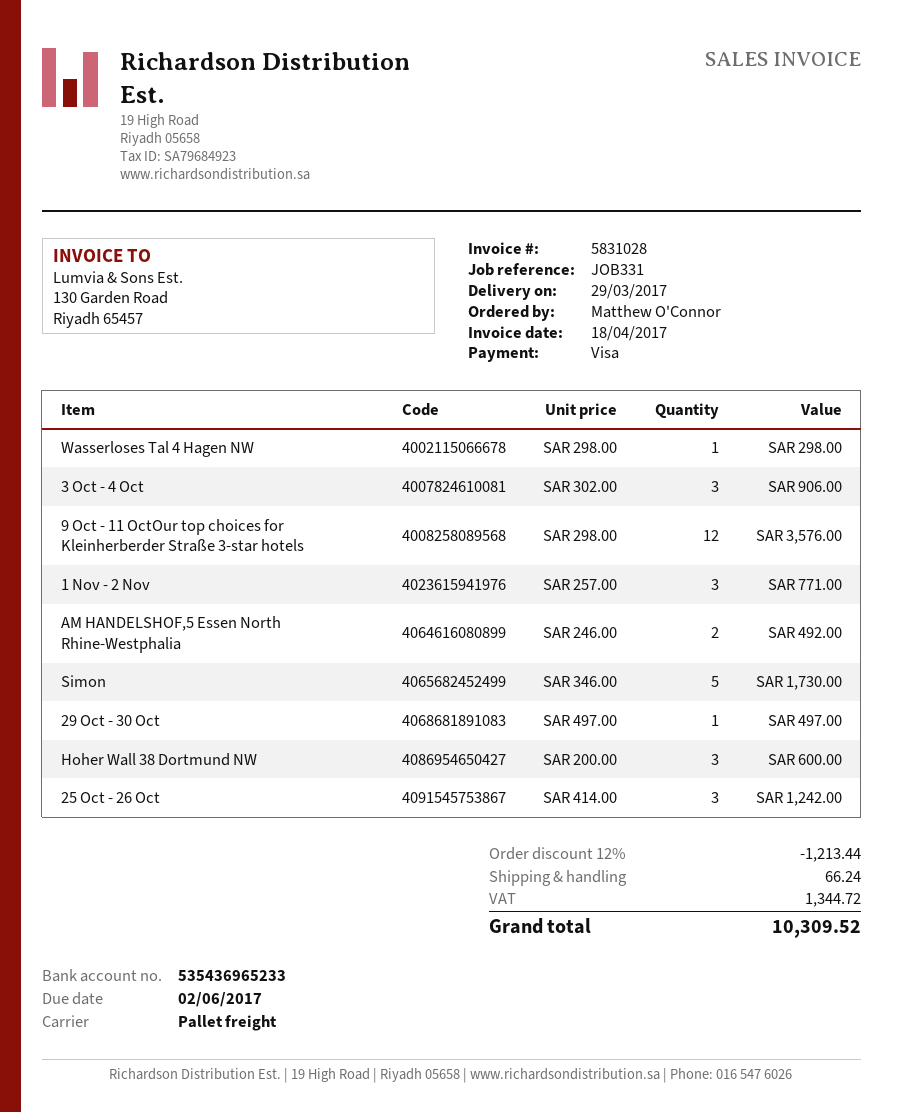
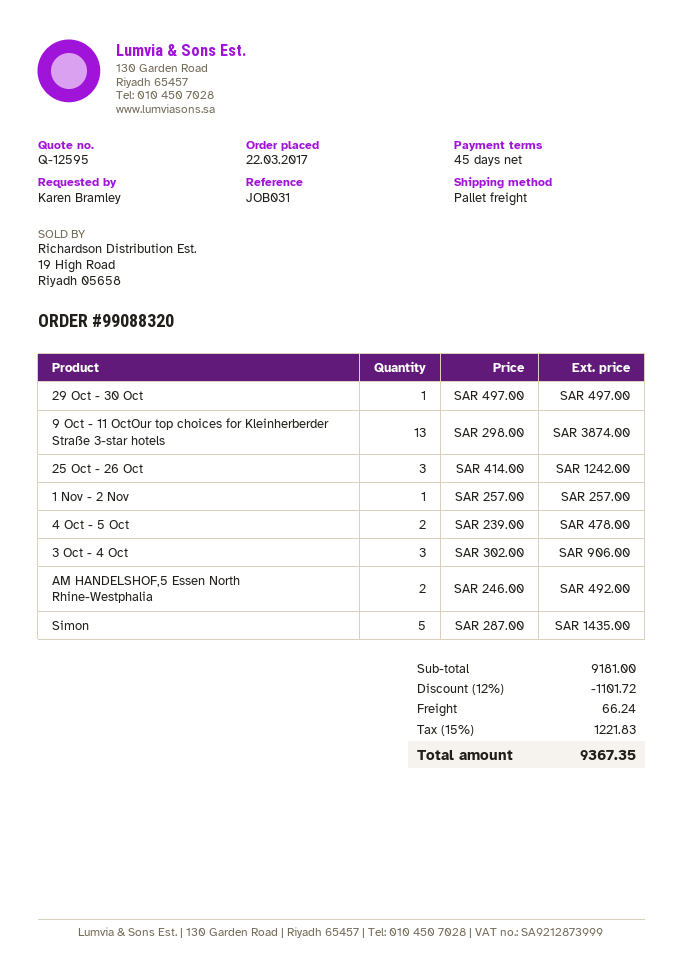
reference: JOB331 -> JOB031
ordered by: Matthew O'Connor -> Karen Bramley
Wasserloses Tal 4 Hagen NW: 1 x 298.00 = 298.00 -> none
9 Oct - 11 OctOur top choices for Kleinherberder Straße 3-star hotels: 12 x 298.00 = 3576.00 -> 13 x 298.00 = 3874.00
1 Nov - 2 Nov: 3 x 257.00 = 771.00 -> 1 x 257.00 = 257.00
Simon: 5 x 346.00 = 1730.00 -> 5 x 287.00 = 1435.00
Hoher Wall 38 Dortmund NW: 3 x 200.00 = 600.00 -> none
4 Oct - 5 Oct: none -> 2 x 239.00 = 478.00
discount: 12% = 1213.44 -> 12% = 1101.72
tax: 1344.72 -> 1221.83
total: 10309.52 -> 9367.35

